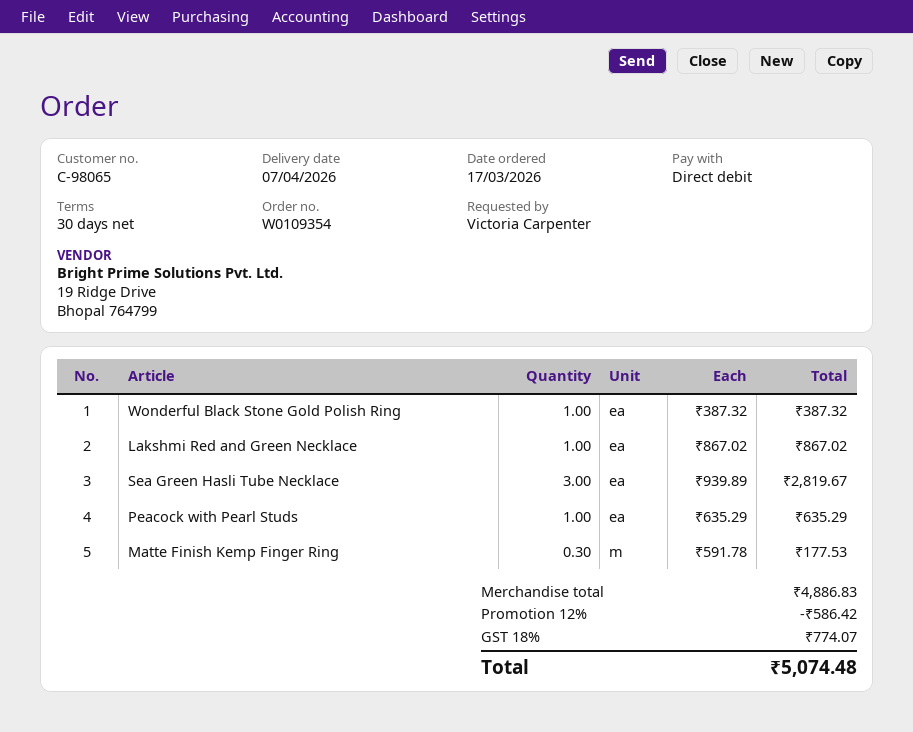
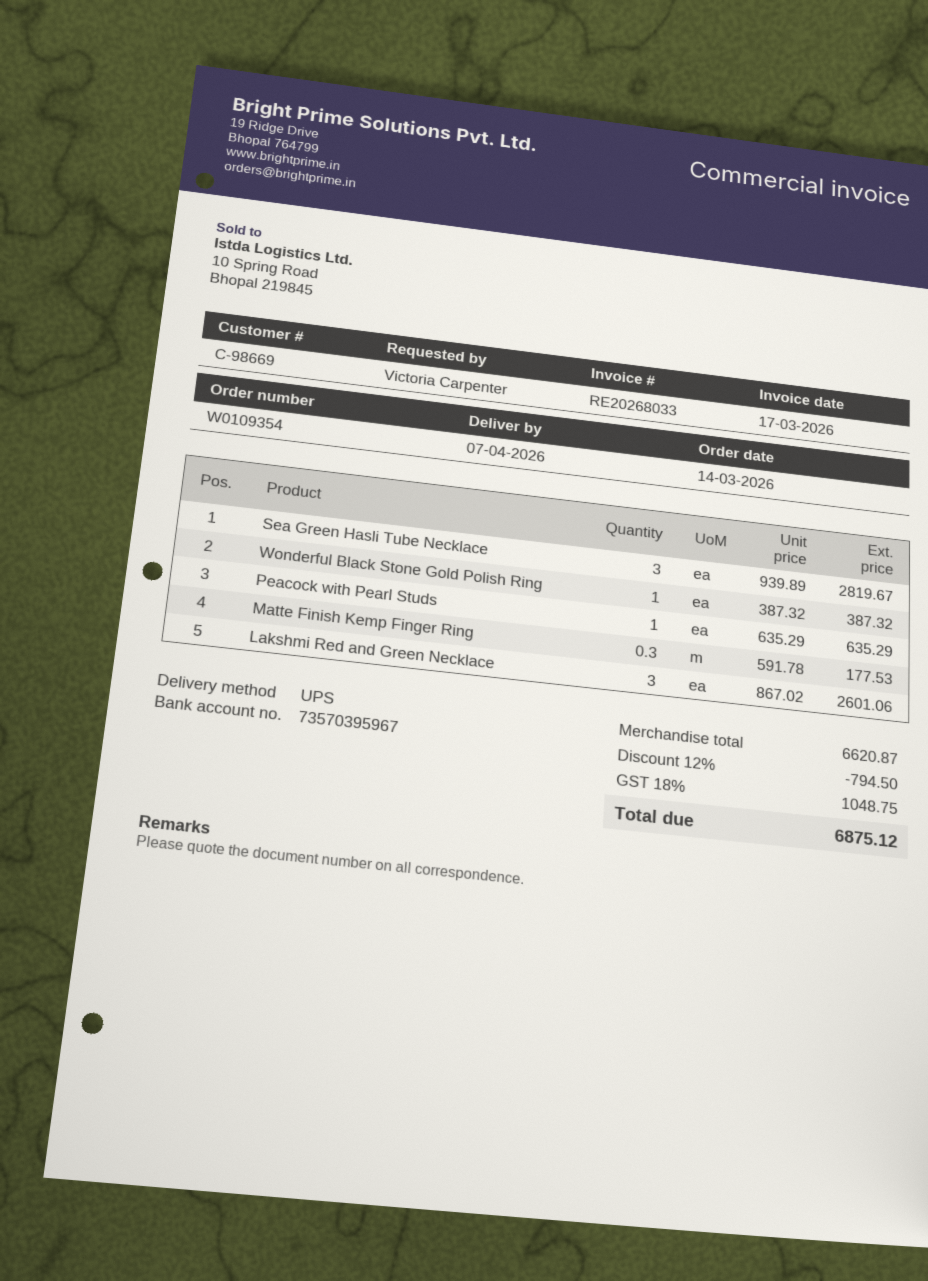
order date: 2026-03-17 -> 2026-03-14
customer number: C-98065 -> C-98669
Lakshmi Red and Green Necklace: 1 x 867.02 = 867.02 -> 3 x 867.02 = 2601.06
subtotal: 4886.83 -> 6620.87
discount: 12% = 586.42 -> 12% = 794.50
tax: 18% = 774.07 -> 18% = 1048.75
total: 5074.48 -> 6875.12

